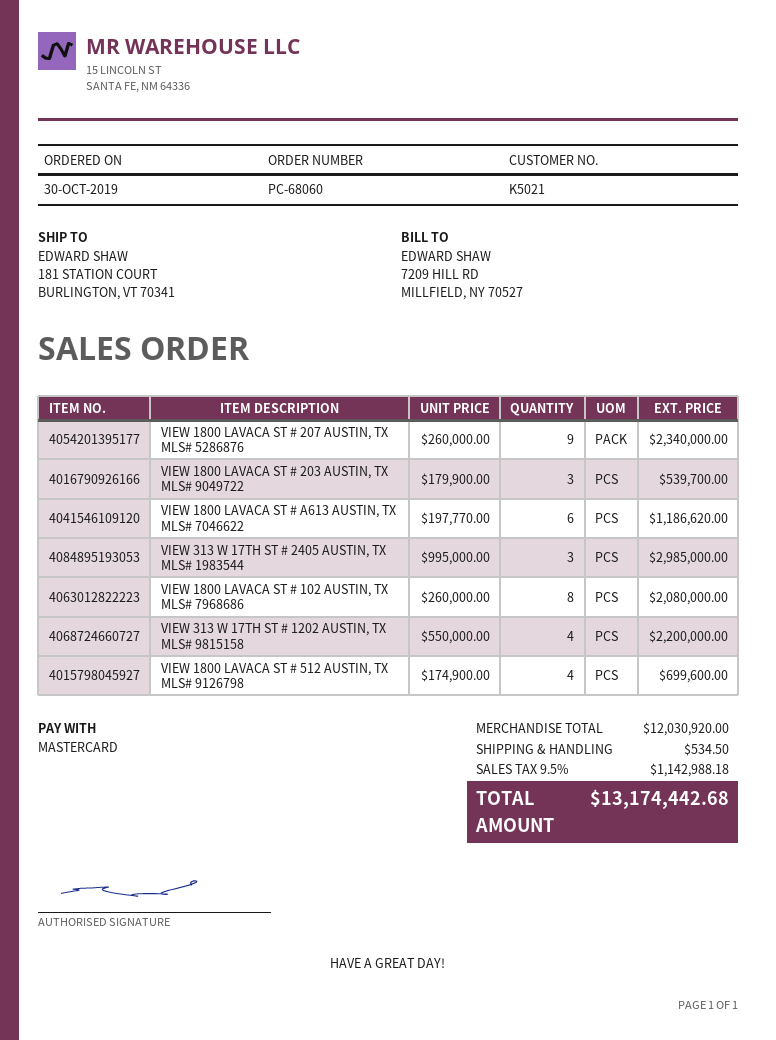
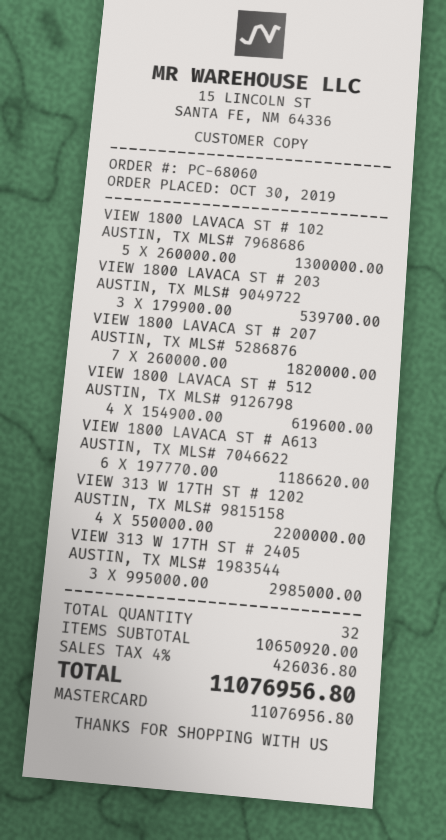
VIEW 1800 LAVACA ST # 207 AUSTIN, TX MLS# 5286876: 9 x 260000.00 = 2340000.00 -> 7 x 260000.00 = 1820000.00
VIEW 1800 LAVACA ST # 102 AUSTIN, TX MLS# 7968686: 8 x 260000.00 = 2080000.00 -> 5 x 260000.00 = 1300000.00
VIEW 1800 LAVACA ST # 512 AUSTIN, TX MLS# 9126798: 4 x 174900.00 = 699600.00 -> 4 x 154900.00 = 619600.00
subtotal: 12030920.00 -> 10650920.00
shipping: 534.50 -> none
tax: 9.5% = 1142988.18 -> 4% = 426036.80
total: 13174442.68 -> 11076956.80

